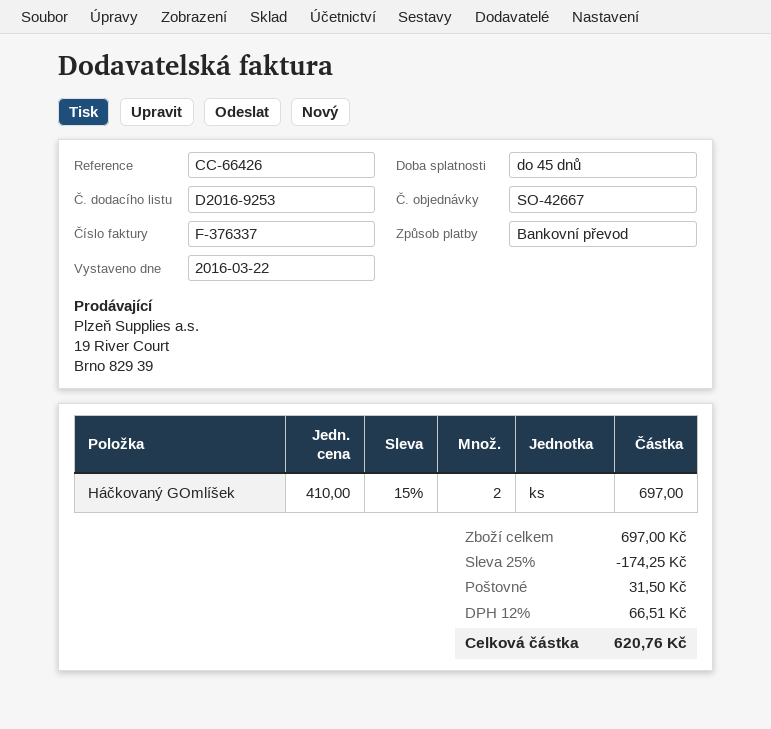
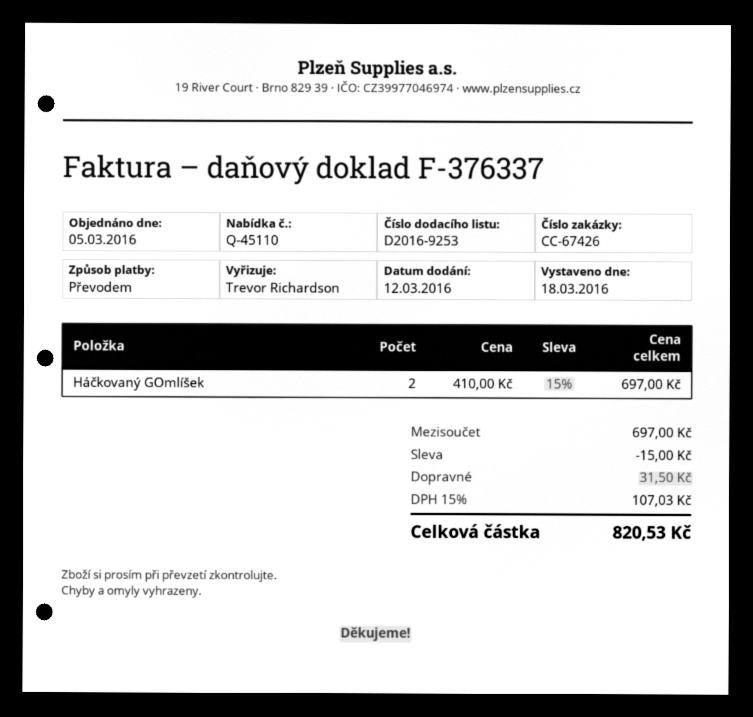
invoice date: 2016-03-22 -> 2016-03-18
reference: CC-66426 -> CC-67426
discount: 174.25 -> 15.00
tax: 12% = 66.51 -> 15% = 107.03
total: 620.76 -> 820.53

